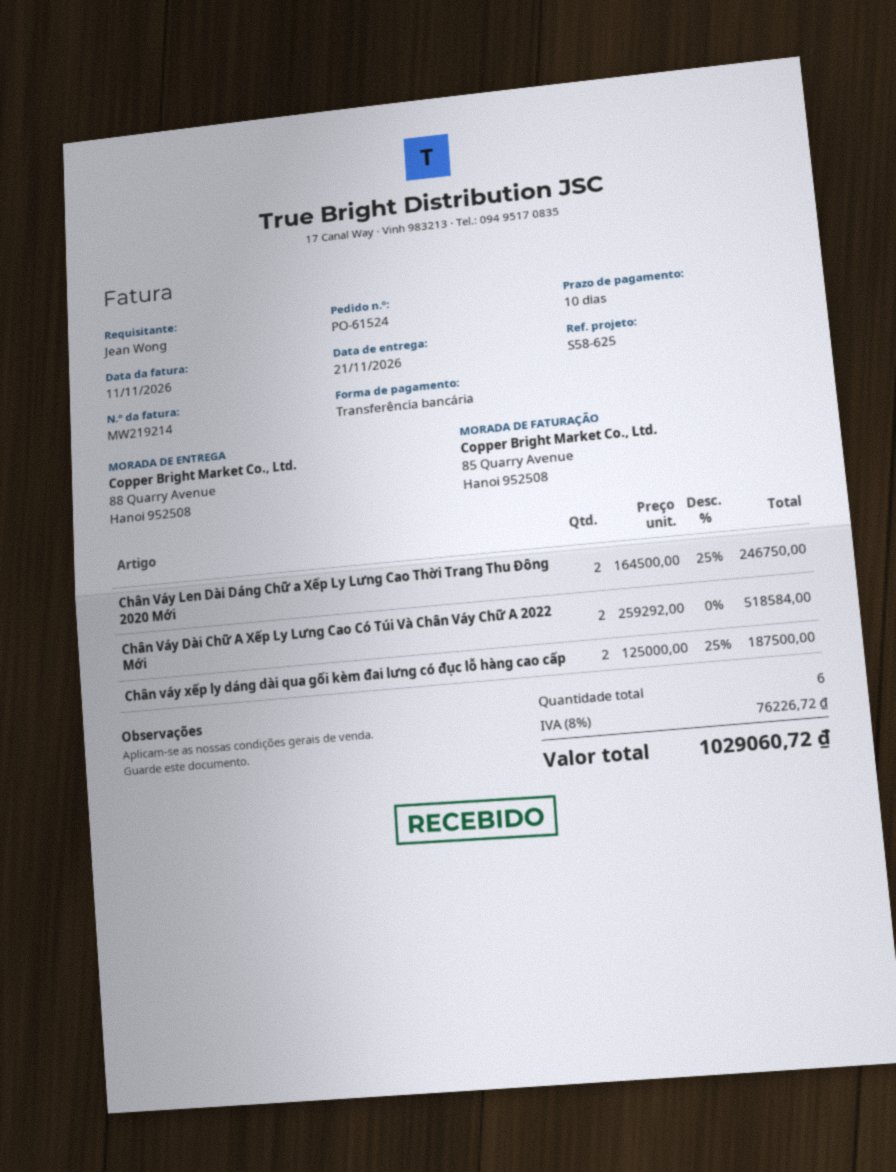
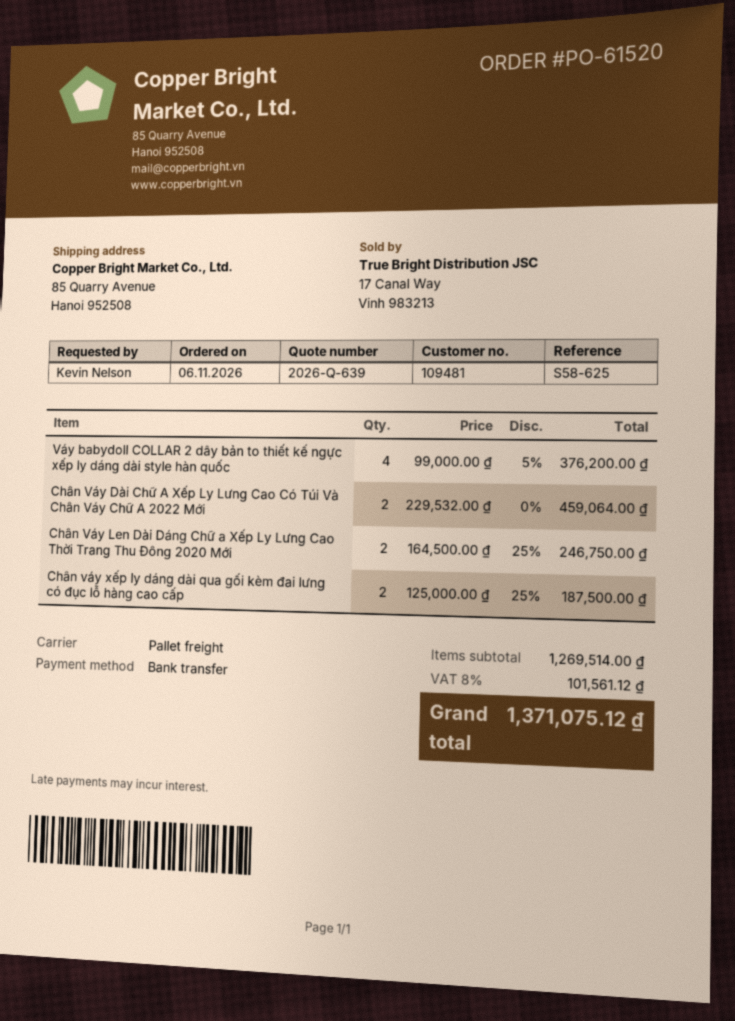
order number: PO-61524 -> PO-61520
ordered by: Jean Wong -> Kevin Nelson
ship to: 88 Quarry Avenue, Hanoi 952508 -> 85 Quarry Avenue, Hanoi 952508
Chân Váy Dài Chữ A Xếp Ly Lưng Cao Có Túi Và Chân Váy Chữ A 2022 Mới: 2 x 259292.00 = 518584.00 -> 2 x 229532.00 = 459064.00
Váy babydoll COLLAR 2 dây bản to thiết kế ngực xếp ly dáng dài style hàn quốc: none -> 4 x 99000.00 - 5% = 376200.00
tax: 8% = 76226.72 -> 8% = 101561.12
total: 1029060.72 -> 1371075.12

